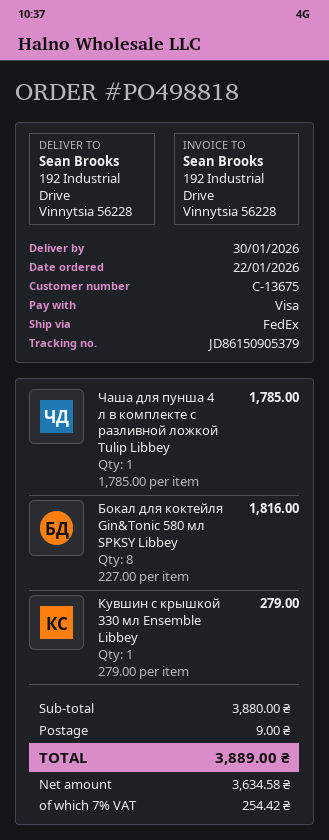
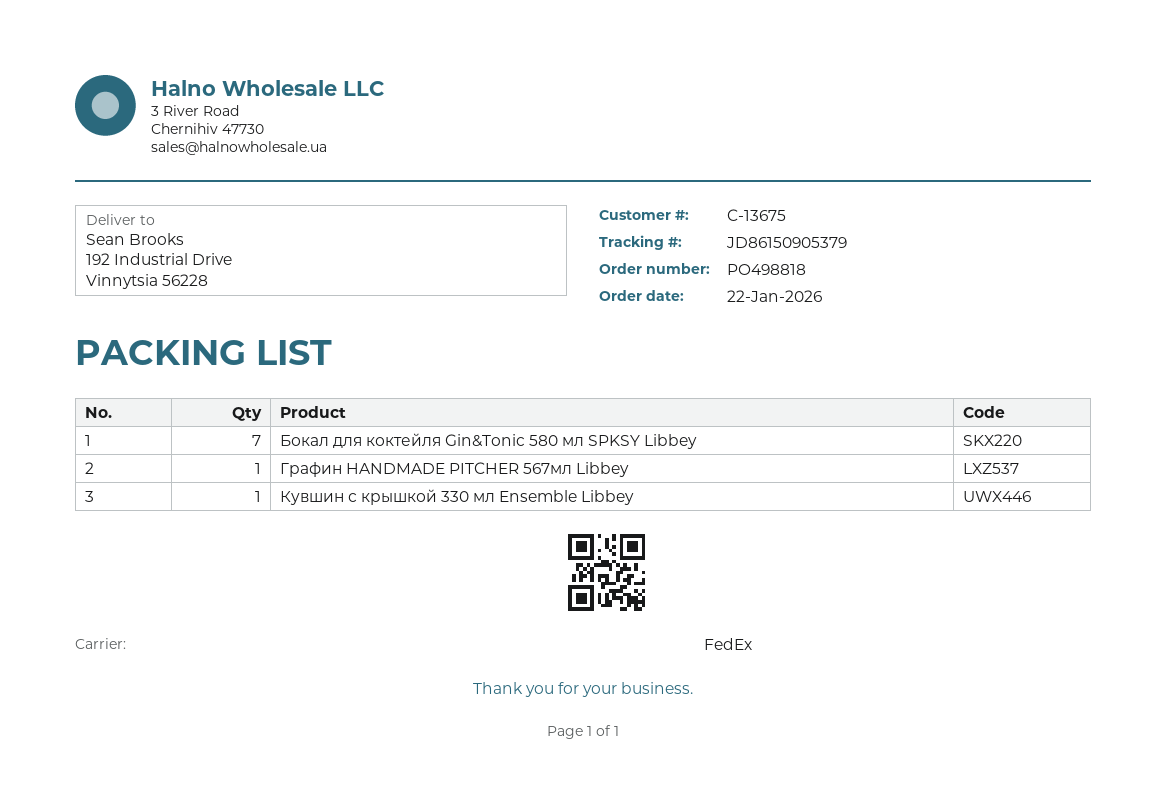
Чаша для пунша 4 л в комплекте с разливной ложкой Tulip Libbey: 1 -> none
Бокал для коктейля Gin&Tonic 580 мл SPKSY Libbey: 8 -> 7
Графин HANDMADE PITCHER 567мл Libbey: none -> 1

